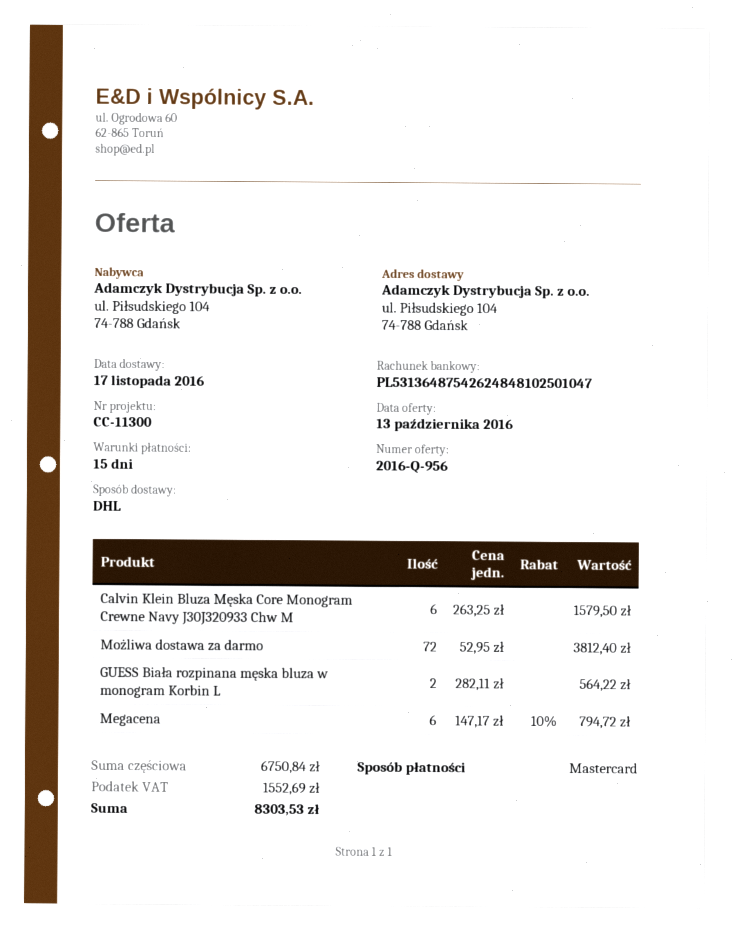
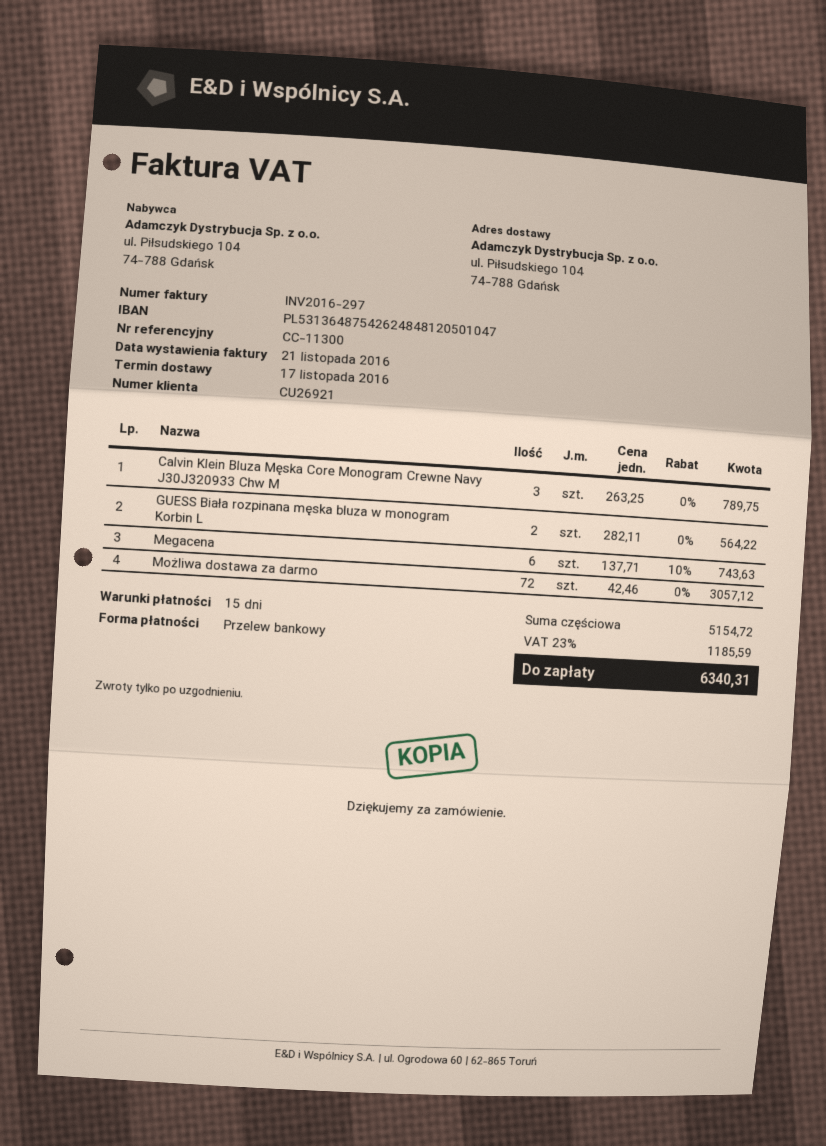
payment method: Mastercard -> bank transfer
bank account: PL53136487542624848102501047 -> PL53136487542624848120501047
Calvin Klein Bluza Męska Core Monogram Crewne Navy J30J320933 Chw M: 6 x 263.25 = 1579.50 -> 3 x 263.25 = 789.75
Możliwa dostawa za darmo: 72 x 52.95 = 3812.40 -> 72 x 42.46 = 3057.12
Megacena: 6 x 147.17 - 10% = 794.72 -> 6 x 137.71 - 10% = 743.63
subtotal: 6750.84 -> 5154.72
tax: 1552.69 -> 1185.59
total: 8303.53 -> 6340.31

